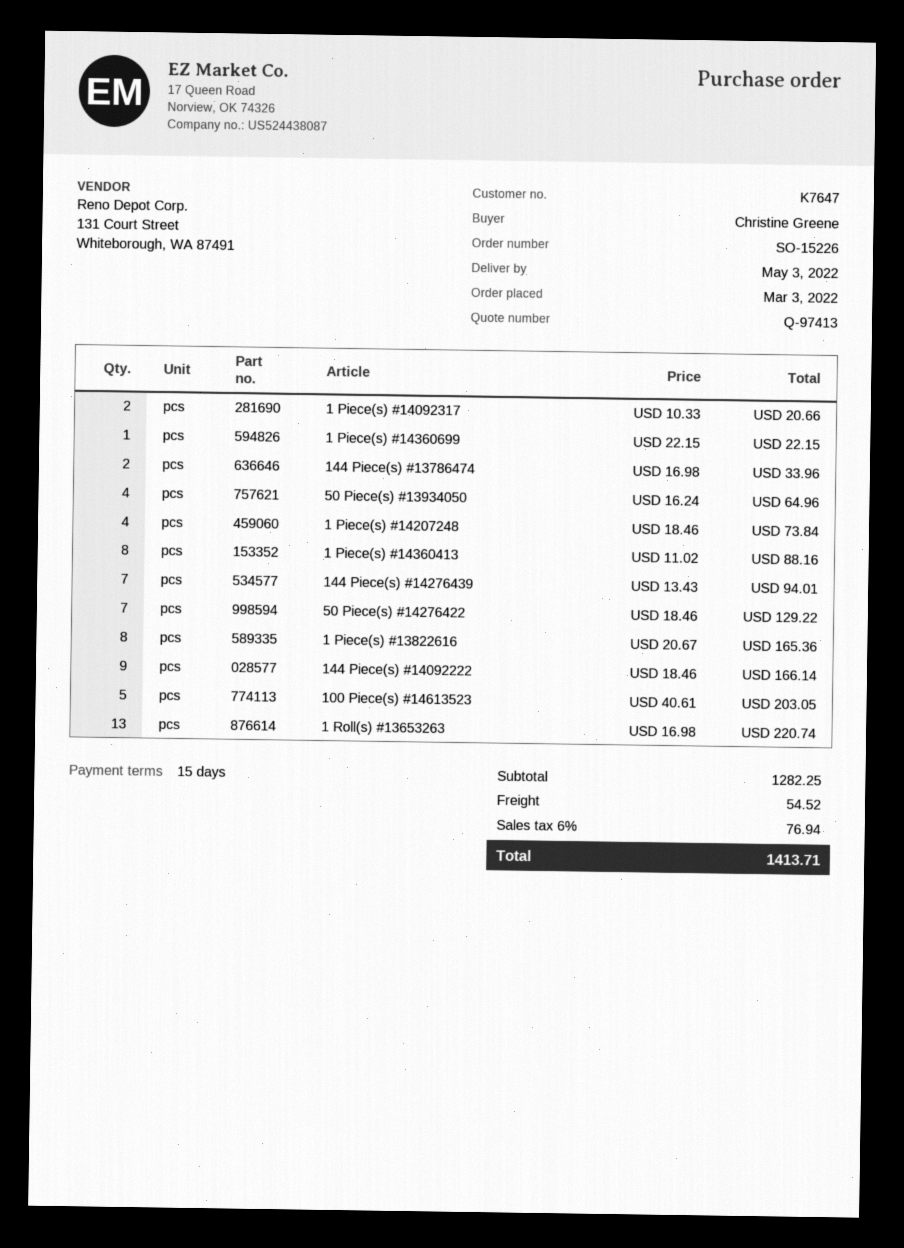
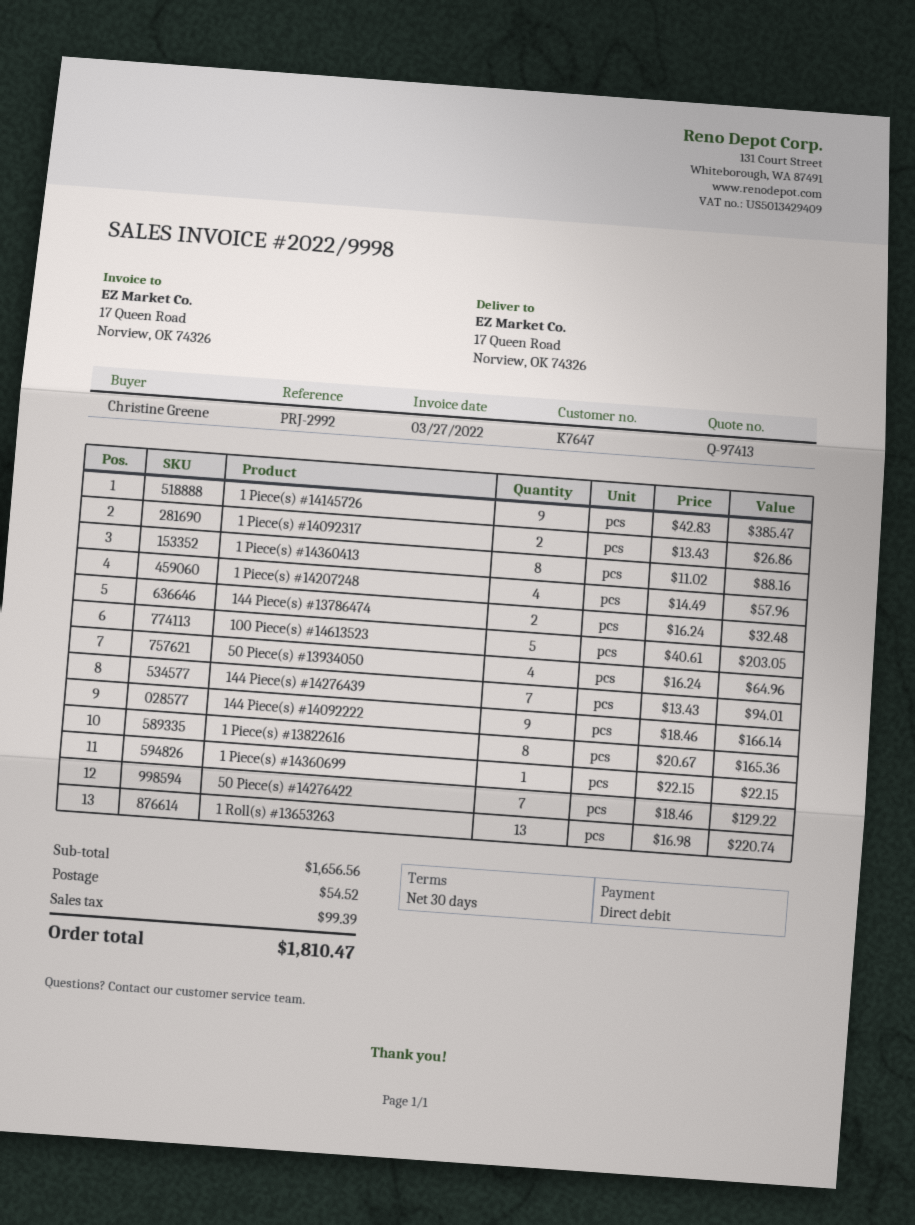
payment terms: 15 days -> 30 days
1 Piece(s) #14092317: 2 x 10.33 = 20.66 -> 2 x 13.43 = 26.86
144 Piece(s) #13786474: 2 x 16.98 = 33.96 -> 2 x 16.24 = 32.48
1 Piece(s) #14207248: 4 x 18.46 = 73.84 -> 4 x 14.49 = 57.96
1 Piece(s) #14145726: none -> 9 x 42.83 = 385.47
subtotal: 1282.25 -> 1656.56
tax: 76.94 -> 99.39
total: 1413.71 -> 1810.47

